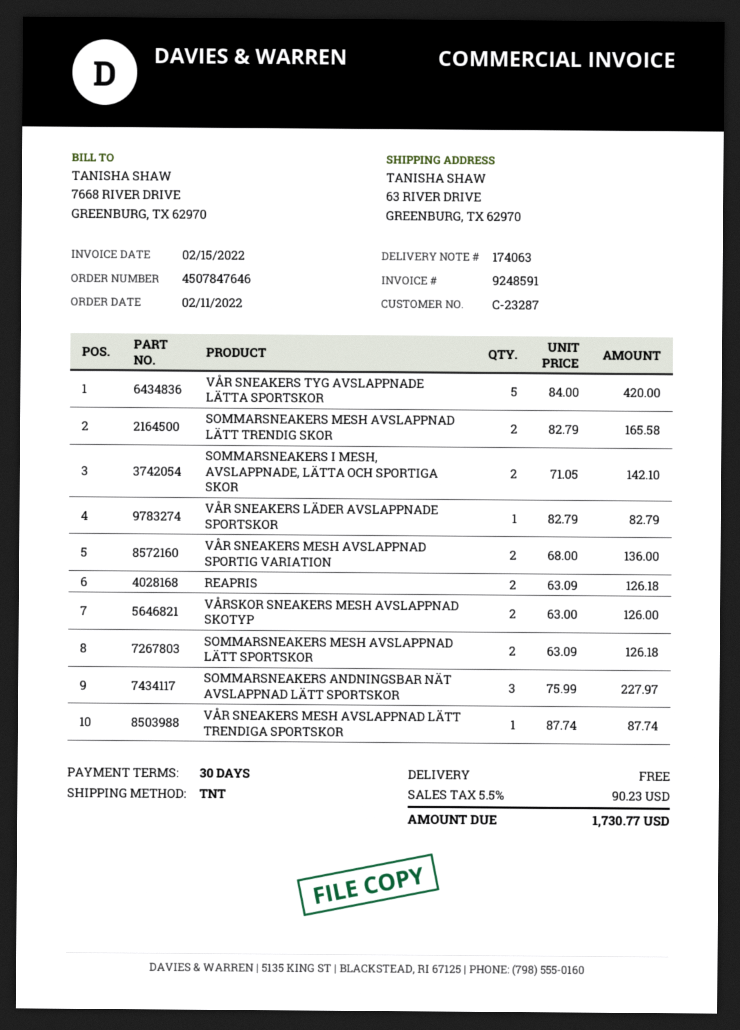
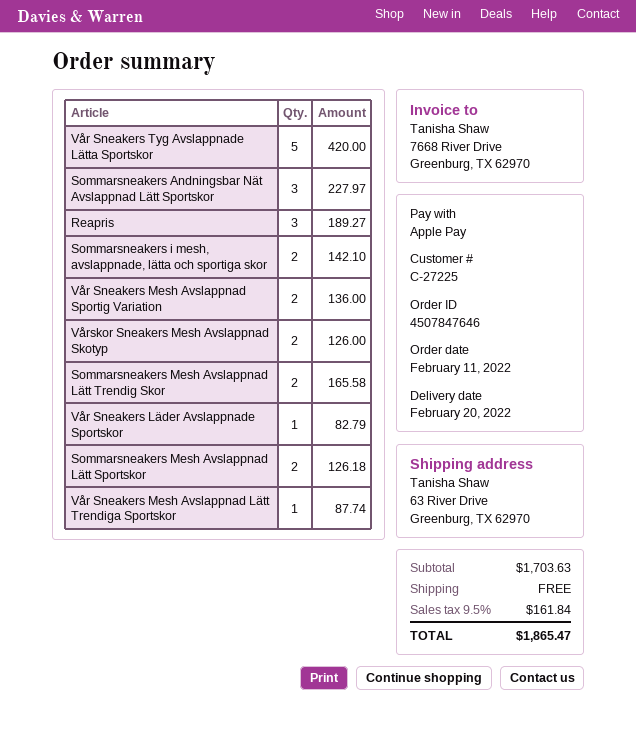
customer number: C-23287 -> C-27225
REAPRIS: 2 for 126.18 -> 3 for 189.27
tax: 5.5% = 90.23 -> 9.5% = 161.84
total: 1730.77 -> 1865.47

